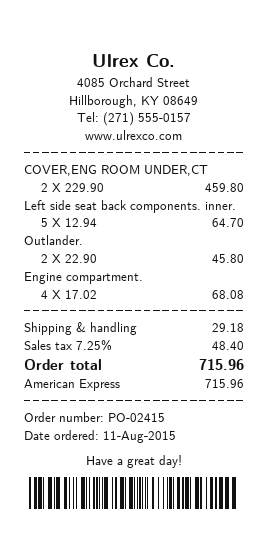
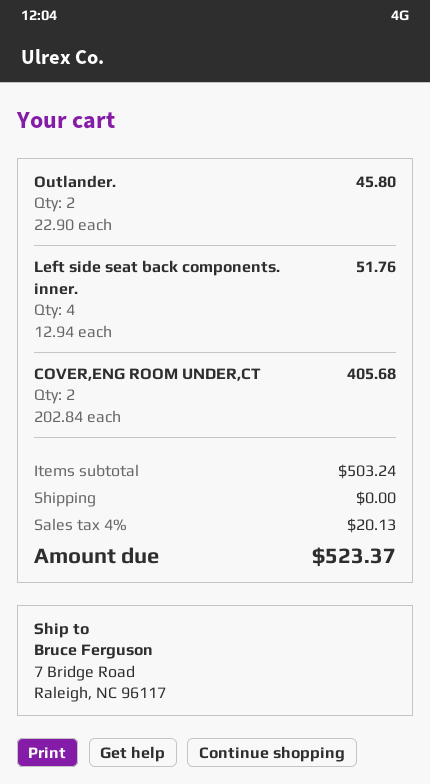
COVER,ENG ROOM UNDER,CT: 2 x 229.90 = 459.80 -> 2 x 202.84 = 405.68
Left side seat back components. inner.: 5 x 12.94 = 64.70 -> 4 x 12.94 = 51.76
Engine compartment.: 4 x 17.02 = 68.08 -> none
shipping: 29.18 -> 0.00
tax: 7.25% = 48.40 -> 4% = 20.13
total: 715.96 -> 523.37

